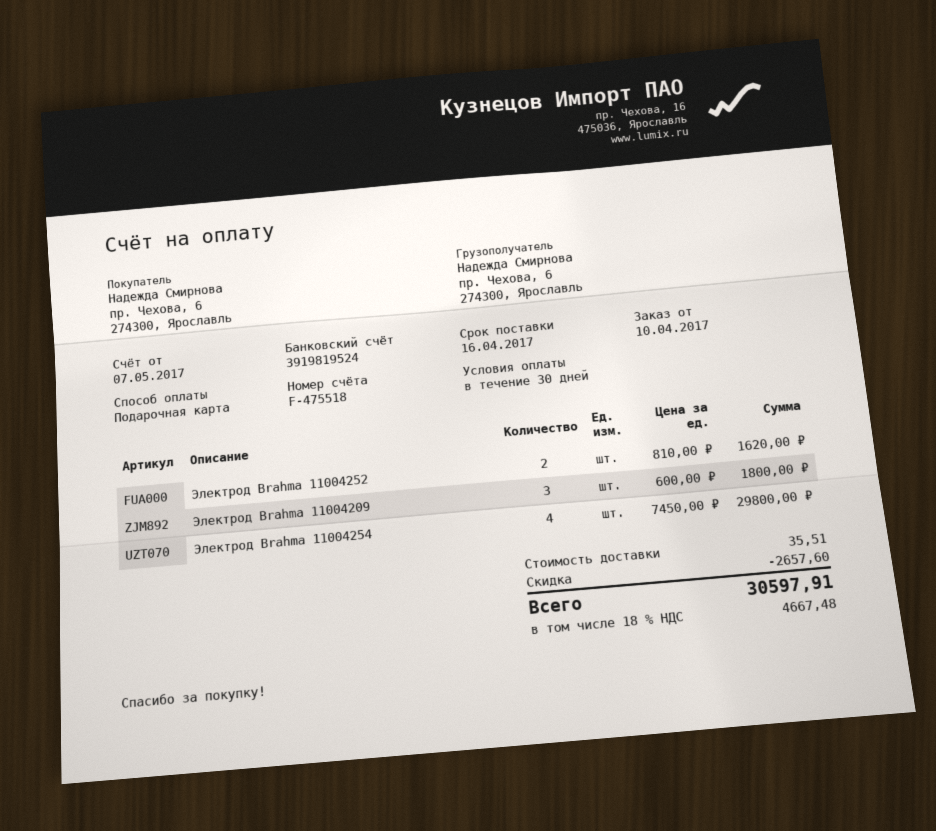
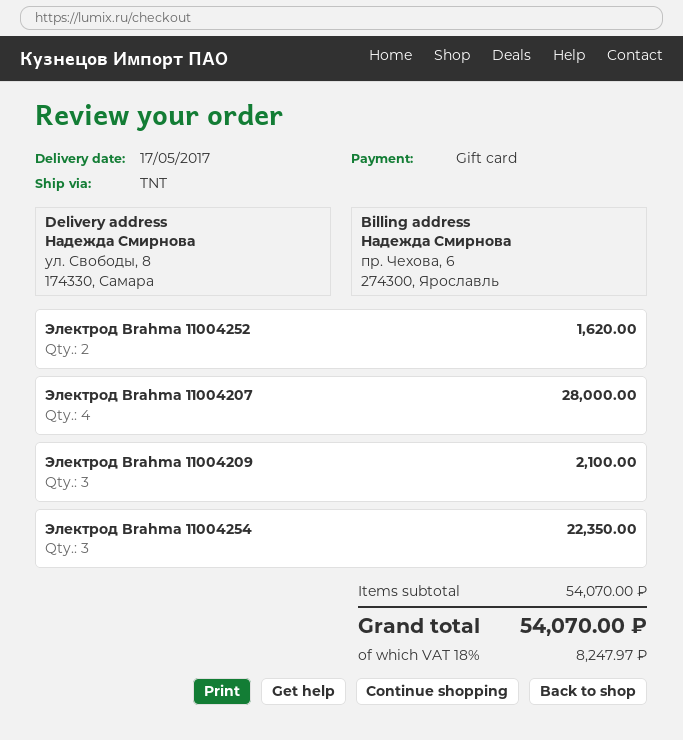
delivery date: 2017-04-16 -> 2017-05-17
ship to: пр. Чехова, 6, 274300, Ярославль -> ул. Свободы, 8, 174330, Самара
Электрод Brahma 11004209: 3 for 1800.00 -> 3 for 2100.00
Электрод Brahma 11004254: 4 for 29800.00 -> 3 for 22350.00
Электрод Brahma 11004207: none -> 4 for 28000.00
discount: 2657.60 -> none
shipping: 35.51 -> none
tax: 18% = 4667.48 -> 18% = 8247.97
total: 30597.91 -> 54070.00

